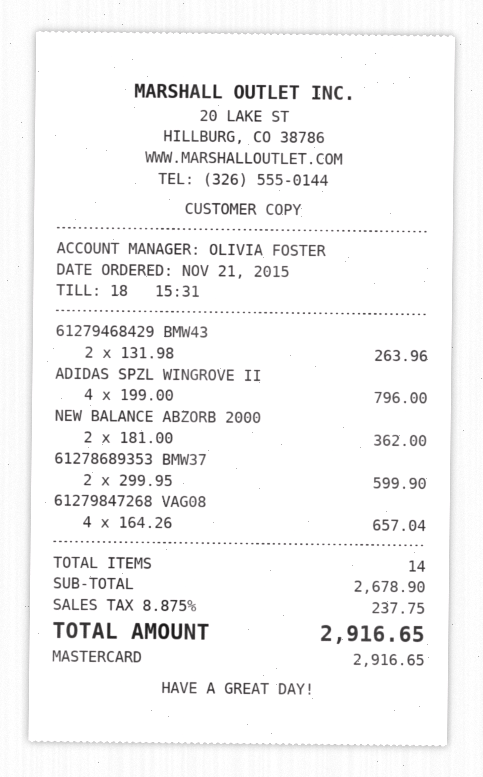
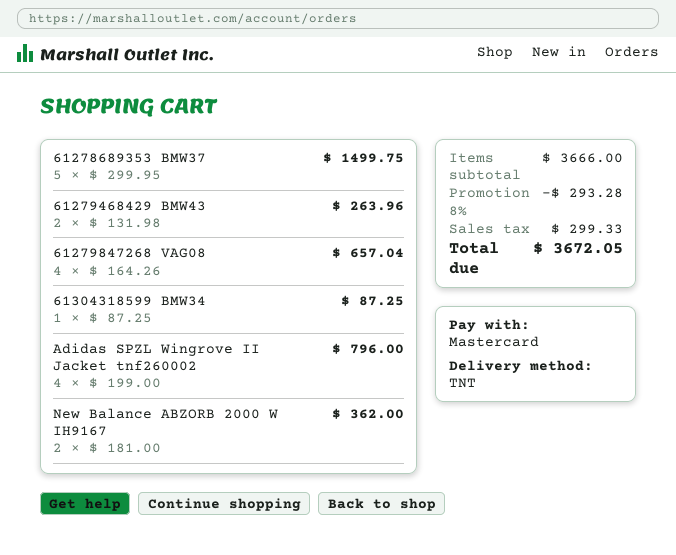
61278689353 BMW37: 2 x 299.95 = 599.90 -> 5 x 299.95 = 1499.75
61304318599 BMW34: none -> 1 x 87.25 = 87.25
subtotal: 2678.90 -> 3666.00
discount: none -> 8% = 293.28
tax: 237.75 -> 299.33
total: 2916.65 -> 3672.05

